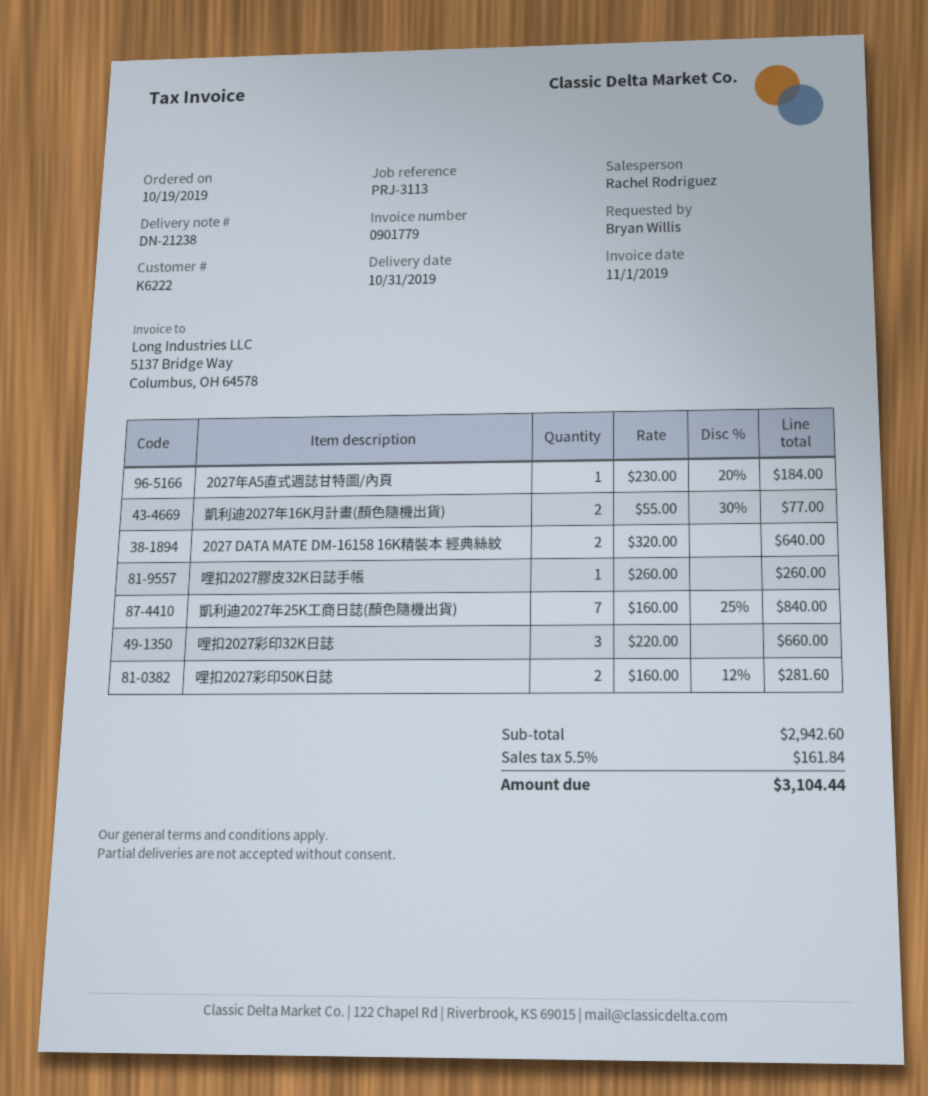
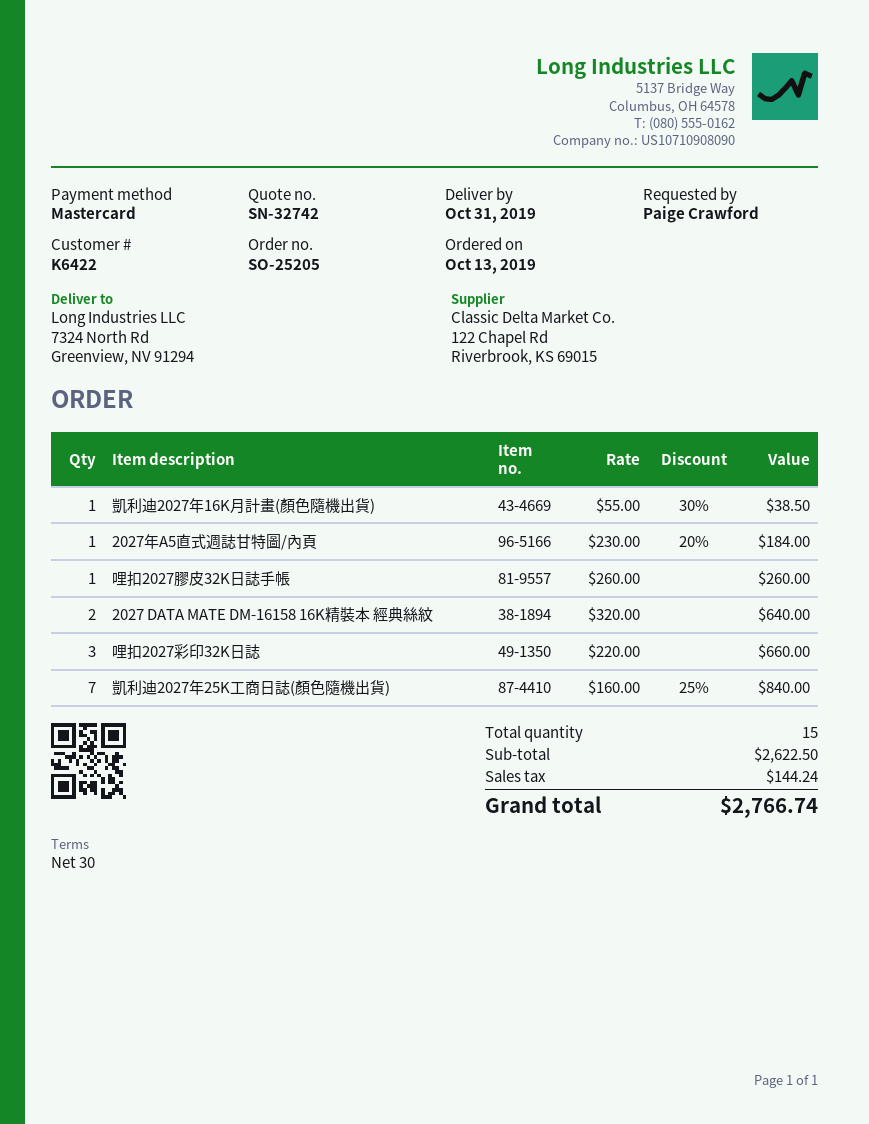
order date: 2019-10-19 -> 2019-10-13
customer number: K6222 -> K6422
ordered by: Bryan Willis -> Paige Crawford
凱利迪2027年16K月計畫(顏色隨機出貨): 2 x 55.00 - 30% = 77.00 -> 1 x 55.00 - 30% = 38.50
哩扣2027彩印50K日誌: 2 x 160.00 - 12% = 281.60 -> none
subtotal: 2942.60 -> 2622.50
tax: 161.84 -> 144.24
total: 3104.44 -> 2766.74

